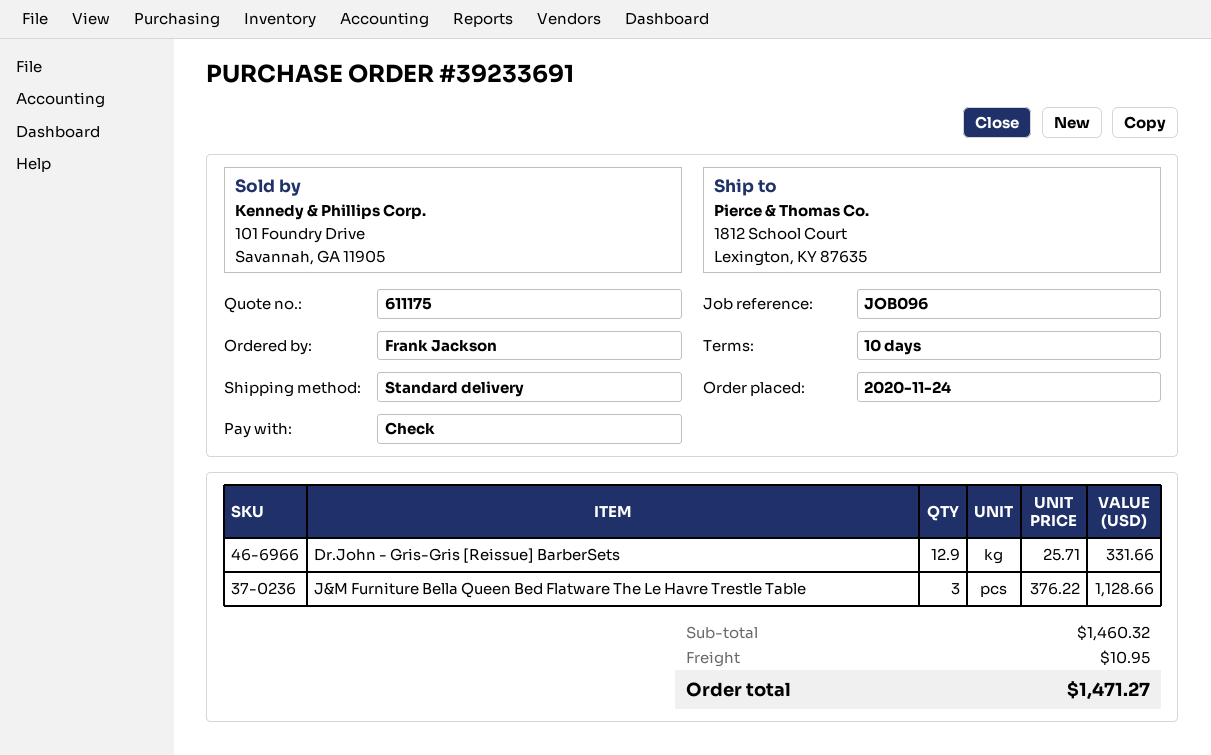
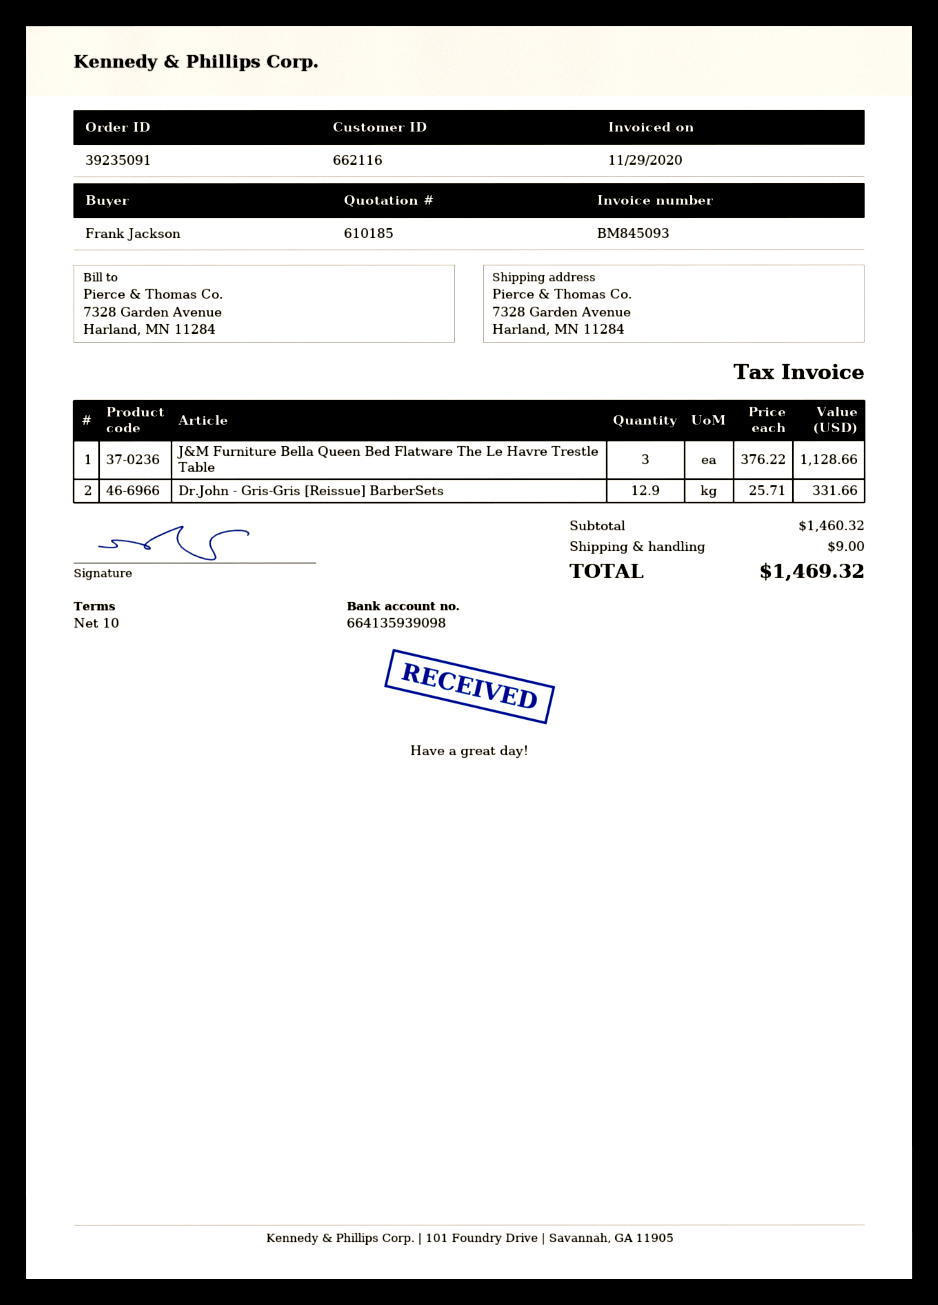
quote number: 611175 -> 610185
order number: 39233691 -> 39235091
ship to: 1812 School Court, Lexington, KY 87635 -> 7328 Garden Avenue, Harland, MN 11284
shipping: 10.95 -> 9.00
total: 1471.27 -> 1469.32

